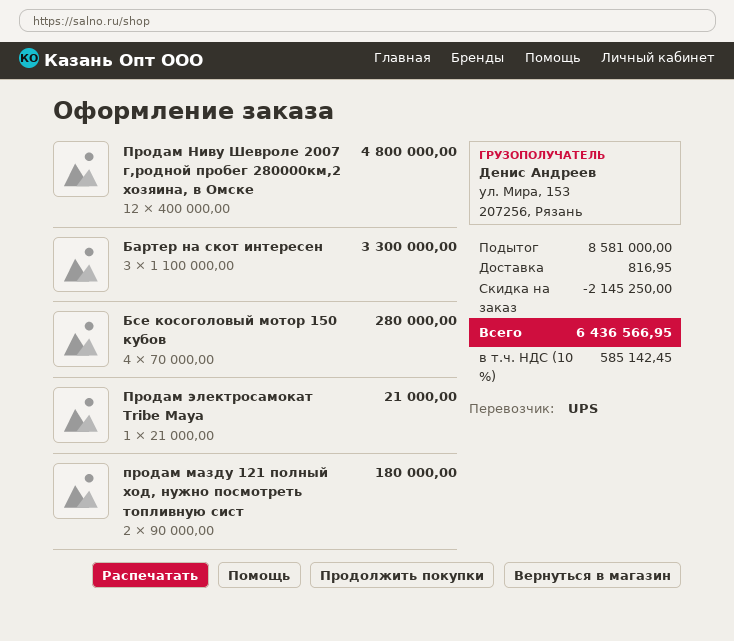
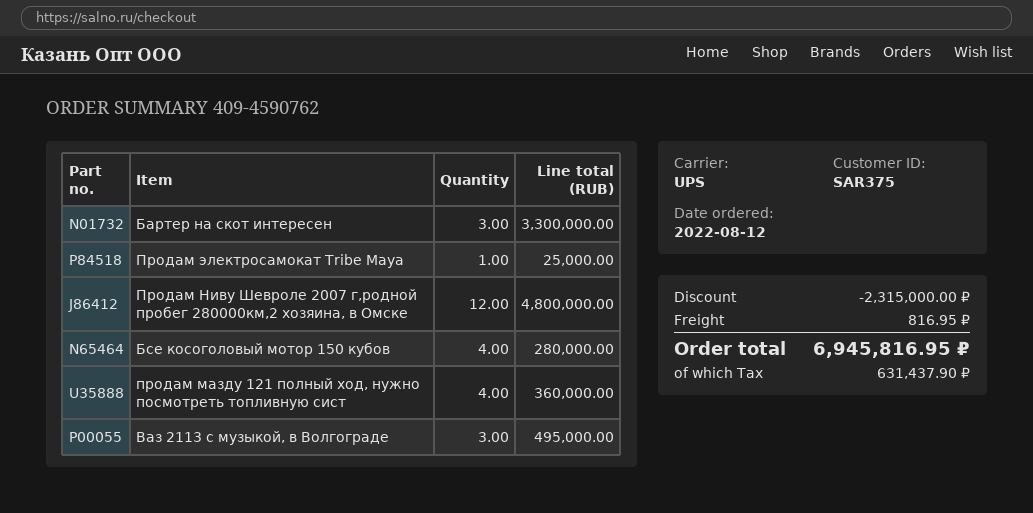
Продам электросамокат Tribe Maya: 1 for 21000.00 -> 1 for 25000.00
продам мазду 121 полный ход, нужно посмотреть топливную сист: 2 for 180000.00 -> 4 for 360000.00
Ваз 2113 с музыкой, в Волгограде: none -> 3 for 495000.00
discount: 2145250.00 -> 2315000.00
tax: 585142.45 -> 631437.90
total: 6436566.95 -> 6945816.95

